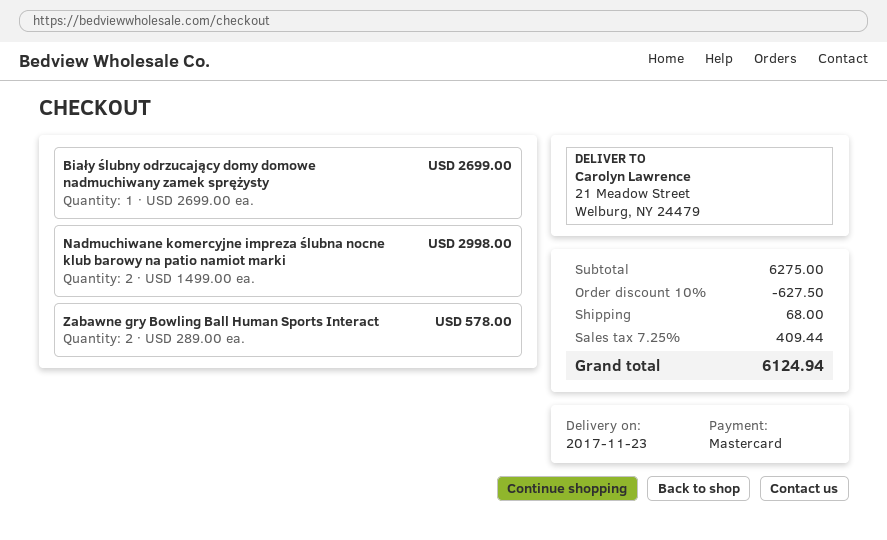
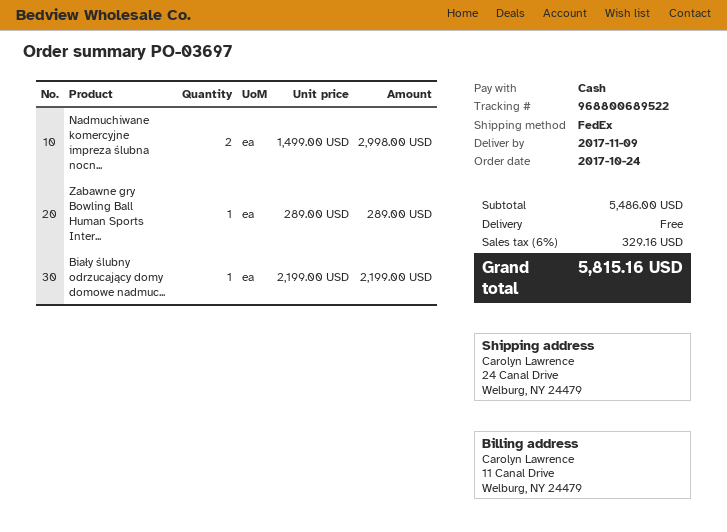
delivery date: 2017-11-23 -> 2017-11-09
payment method: Mastercard -> cash
ship to: 21 Meadow Street, Welburg, NY 24479 -> 24 Canal Drive, Welburg, NY 24479
Biały ślubny odrzucający domy domowe nadmuchiwany zamek sprężysty: 1 x 2699.00 = 2699.00 -> 1 x 2199.00 = 2199.00
Zabawne gry Bowling Ball Human Sports Interact: 2 x 289.00 = 578.00 -> 1 x 289.00 = 289.00
subtotal: 6275.00 -> 5486.00
discount: 10% = 627.50 -> none
shipping: 68.00 -> 0.00
tax: 7.25% = 409.44 -> 6% = 329.16
total: 6124.94 -> 5815.16

